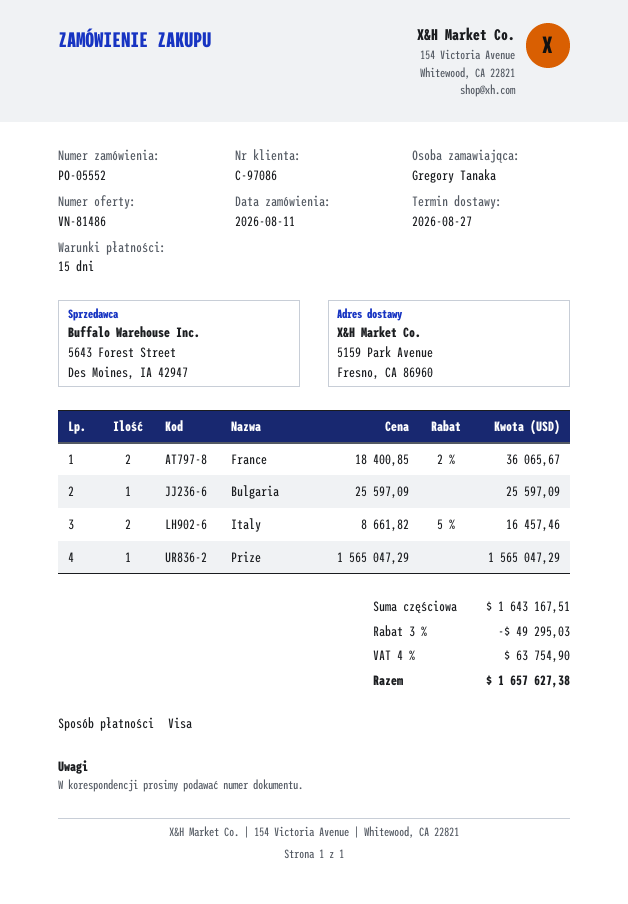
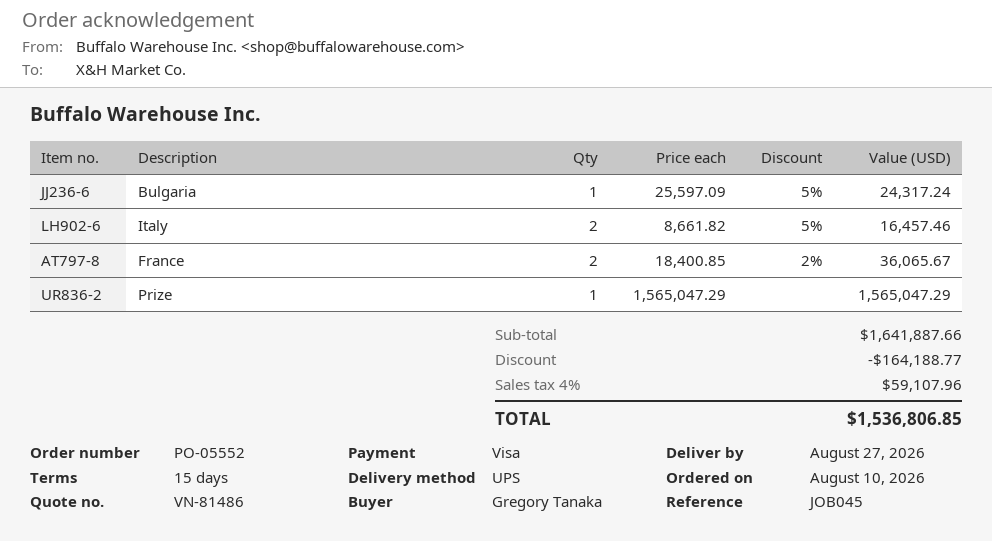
order date: 2026-08-11 -> 2026-08-10
Bulgaria: 1 x 25597.09 = 25597.09 -> 1 x 25597.09 - 5% = 24317.24
subtotal: 1643167.51 -> 1641887.66
discount: 49295.03 -> 164188.77
tax: 4% = 63754.90 -> 4% = 59107.96
total: 1657627.38 -> 1536806.85

